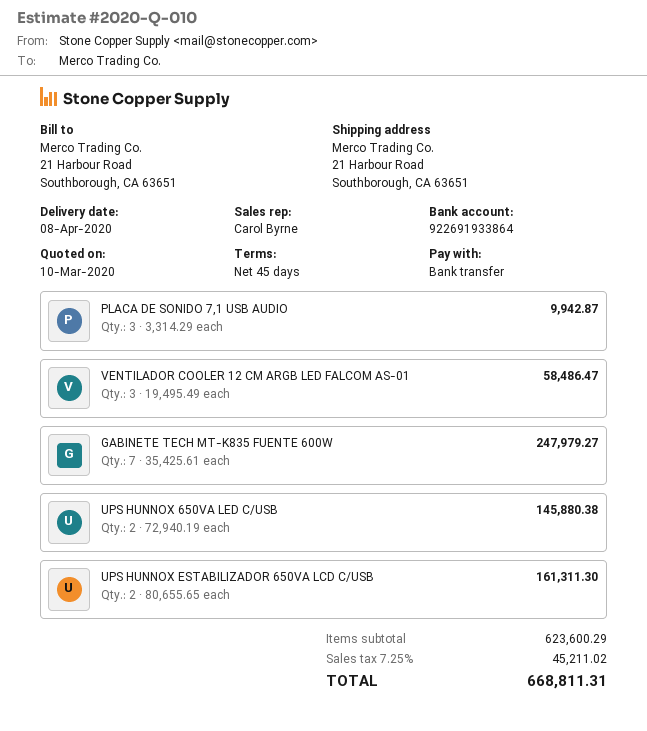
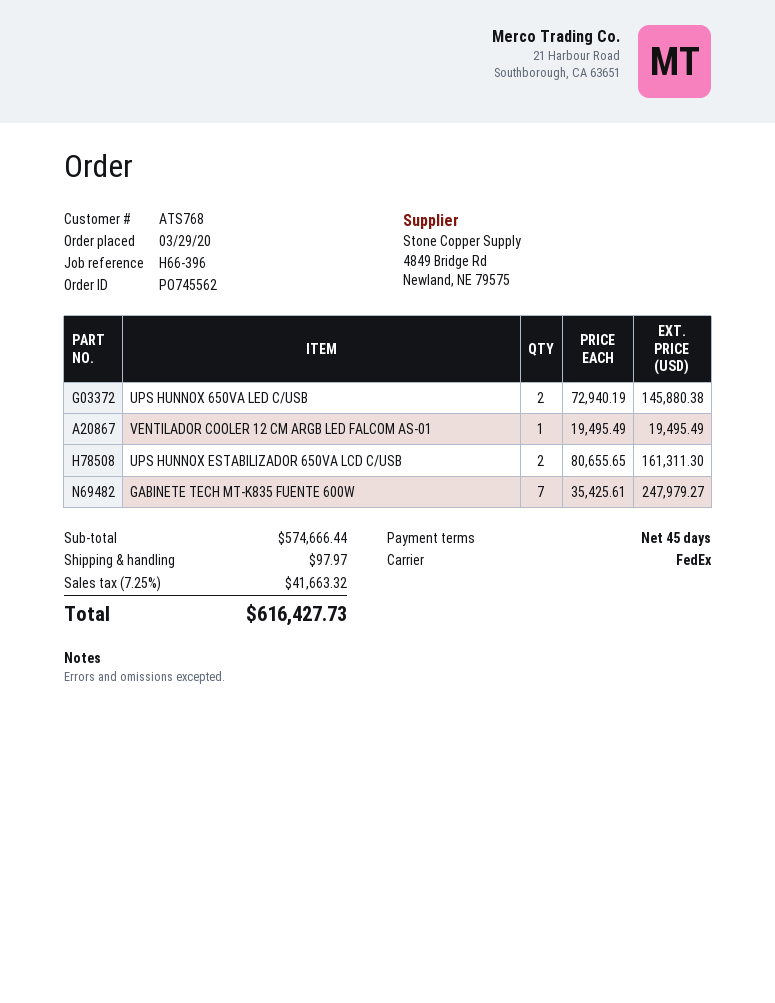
PLACA DE SONIDO 7,1 USB AUDIO: 3 x 3314.29 = 9942.87 -> none
VENTILADOR COOLER 12 CM ARGB LED FALCOM AS-01: 3 x 19495.49 = 58486.47 -> 1 x 19495.49 = 19495.49
subtotal: 623600.29 -> 574666.44
shipping: none -> 97.97
tax: 7.25% = 45211.02 -> 7.25% = 41663.32
total: 668811.31 -> 616427.73

